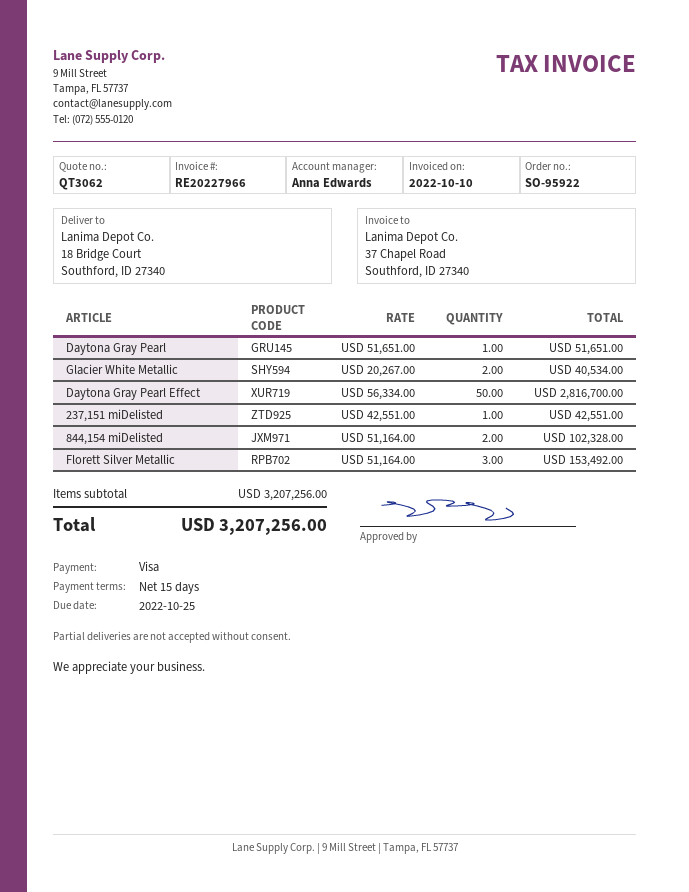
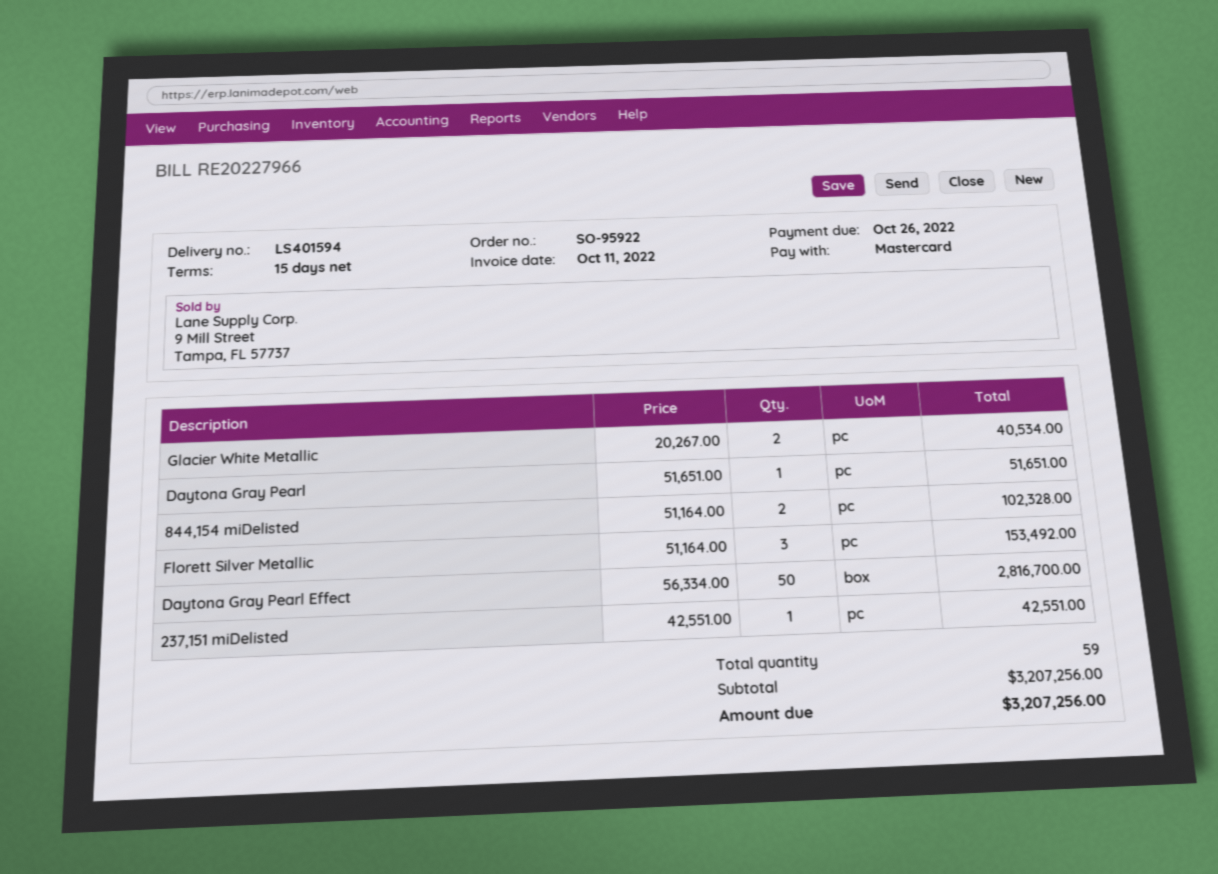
invoice date: 2022-10-10 -> 2022-10-11
due date: 2022-10-25 -> 2022-10-26
payment method: Visa -> Mastercard

